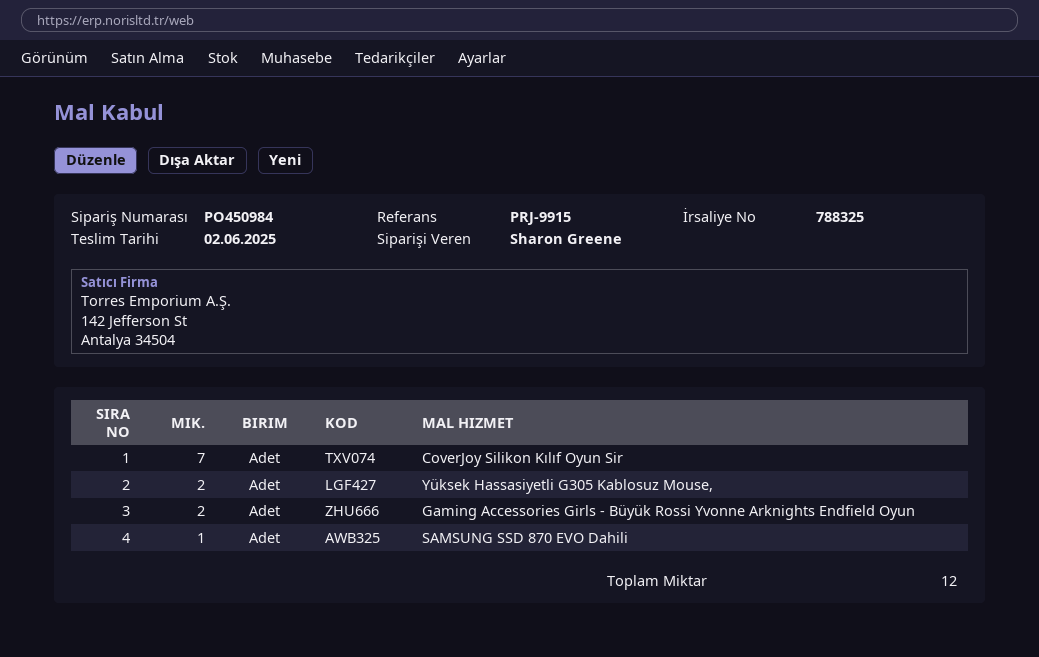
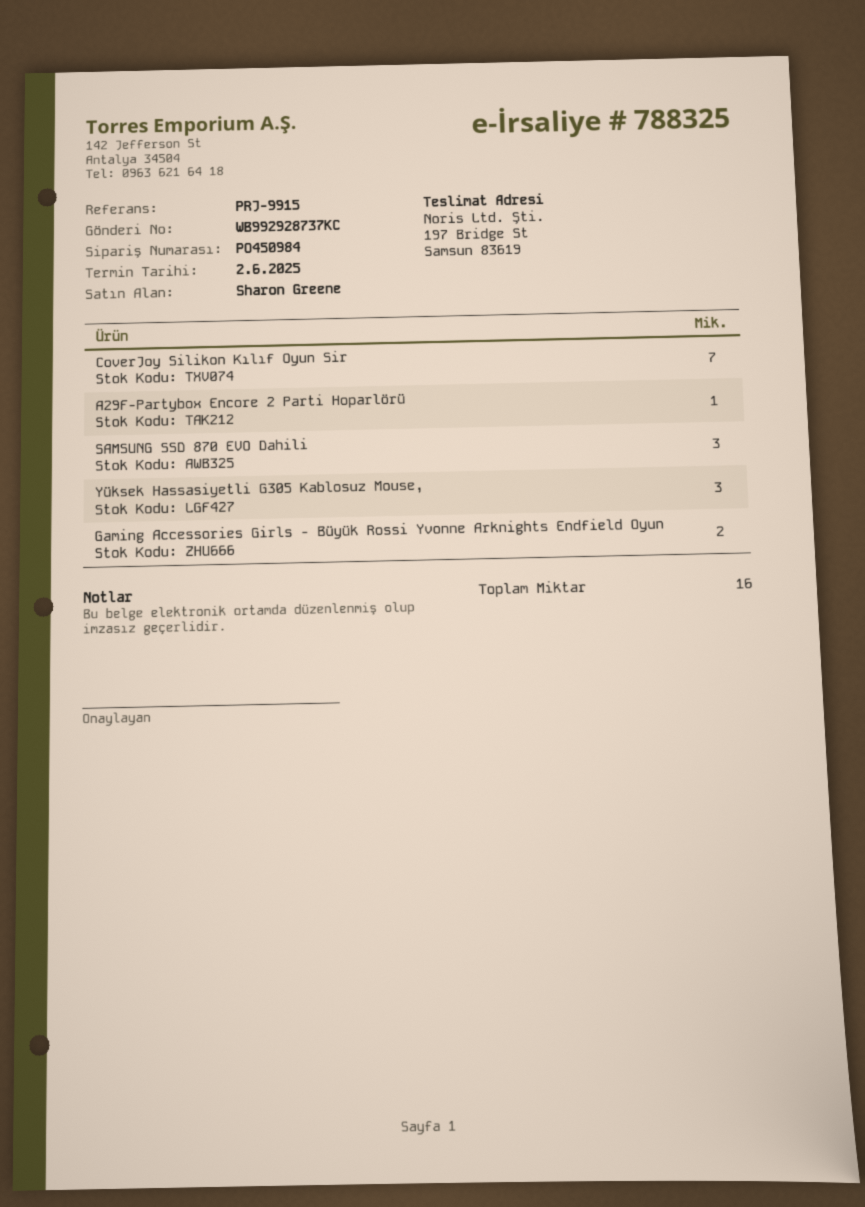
Yüksek Hassasiyetli G305 Kablosuz Mouse,: 2 -> 3
SAMSUNG SSD 870 EVO Dahili: 1 -> 3
A29F-Partybox Encore 2 Parti Hoparlörü: none -> 1
total quantity: 12 -> 16

